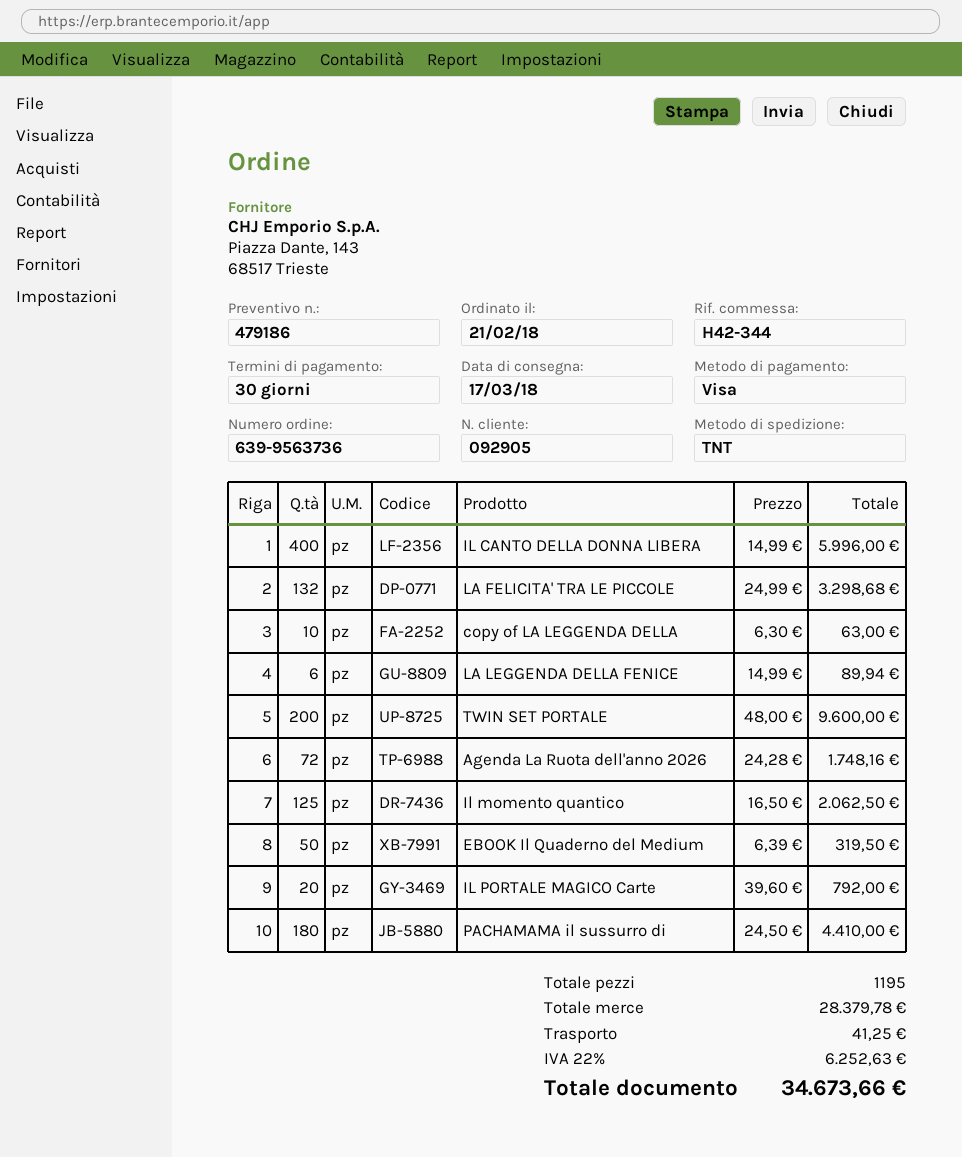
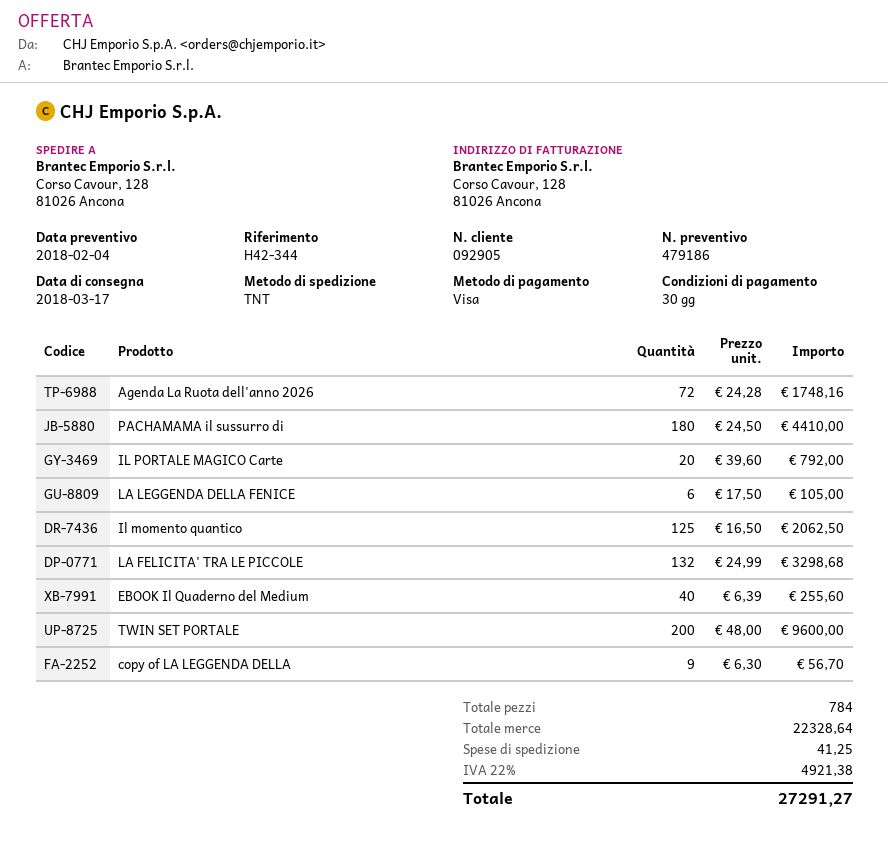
IL CANTO DELLA DONNA LIBERA: 400 x 14.99 = 5996.00 -> none
copy of LA LEGGENDA DELLA: 10 x 6.30 = 63.00 -> 9 x 6.30 = 56.70
LA LEGGENDA DELLA FENICE: 6 x 14.99 = 89.94 -> 6 x 17.50 = 105.00
EBOOK Il Quaderno del Medium: 50 x 6.39 = 319.50 -> 40 x 6.39 = 255.60
total quantity: 1195 -> 784
subtotal: 28379.78 -> 22328.64
tax: 22% = 6252.63 -> 22% = 4921.38
total: 34673.66 -> 27291.27

